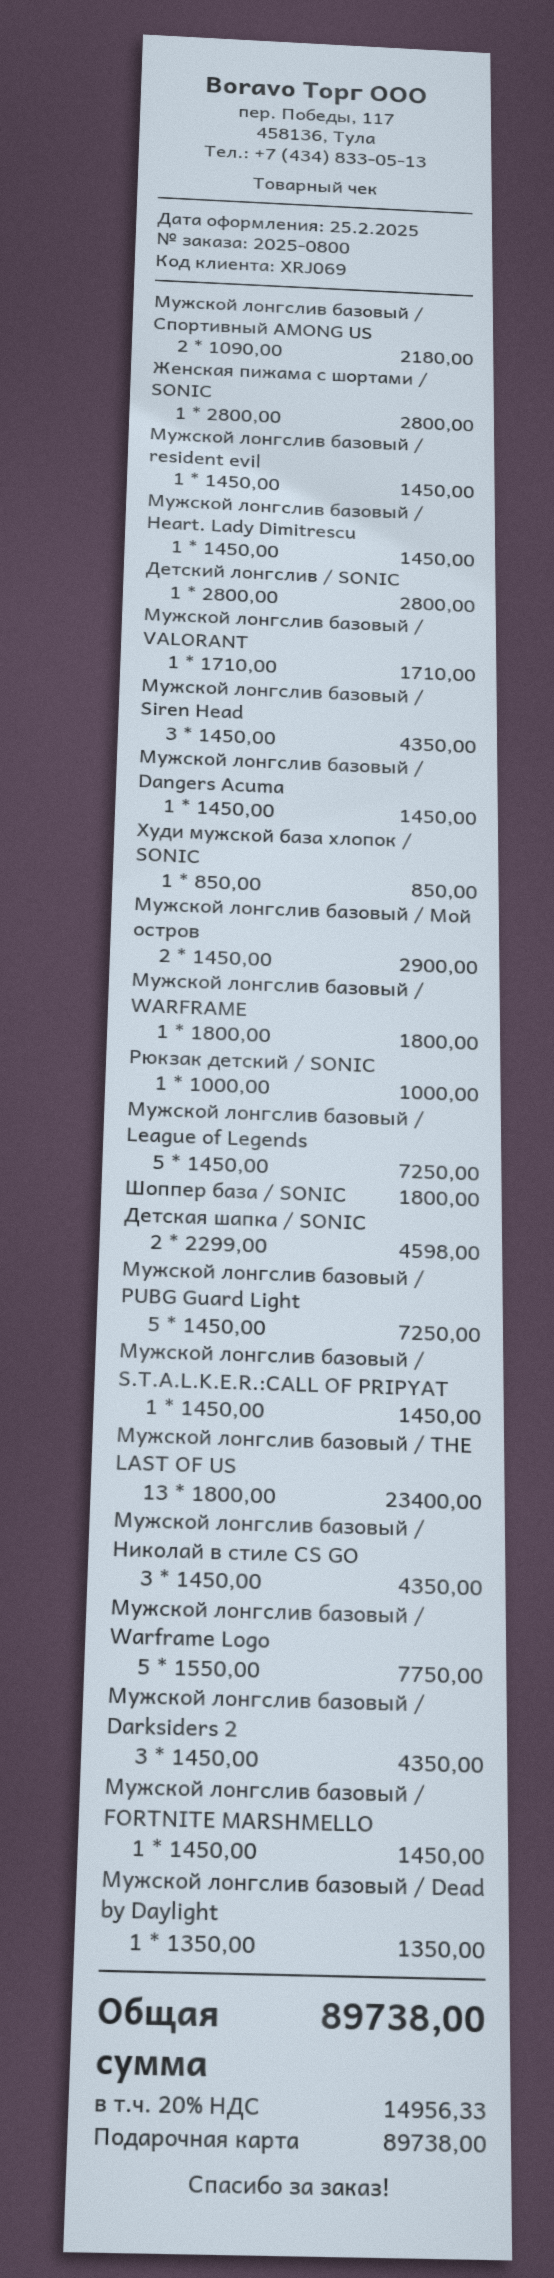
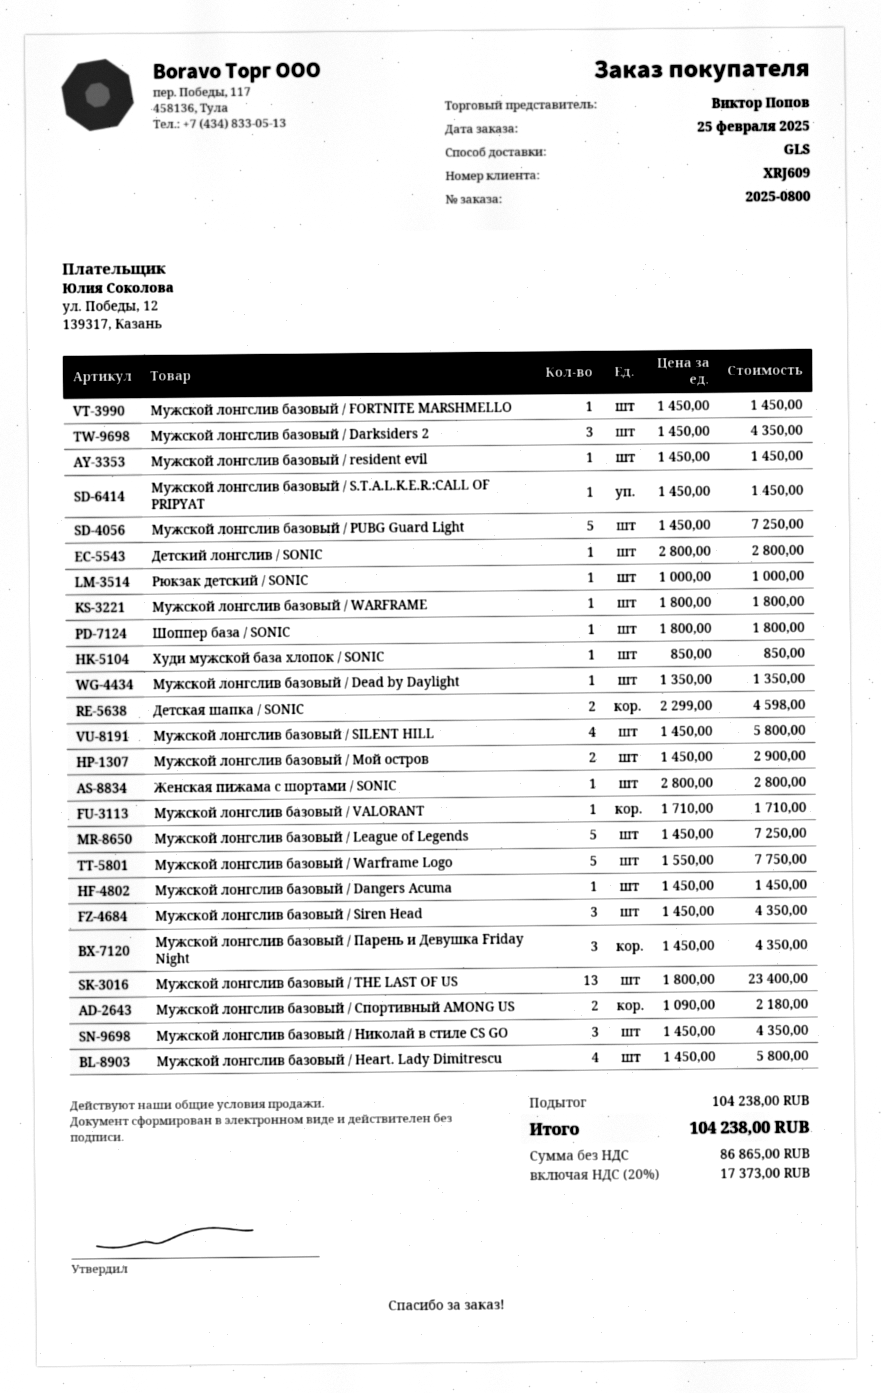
customer number: XRJ069 -> XRJ609
Мужской лонгслив базовый / Heart. Lady Dimitrescu: 1 x 1450.00 = 1450.00 -> 4 x 1450.00 = 5800.00
Мужской лонгслив базовый / SILENT HILL: none -> 4 x 1450.00 = 5800.00
Мужской лонгслив базовый / Парень и Девушка Friday Night: none -> 3 x 1450.00 = 4350.00
tax: 20% = 14956.33 -> 20% = 17373.00
total: 89738.00 -> 104238.00

